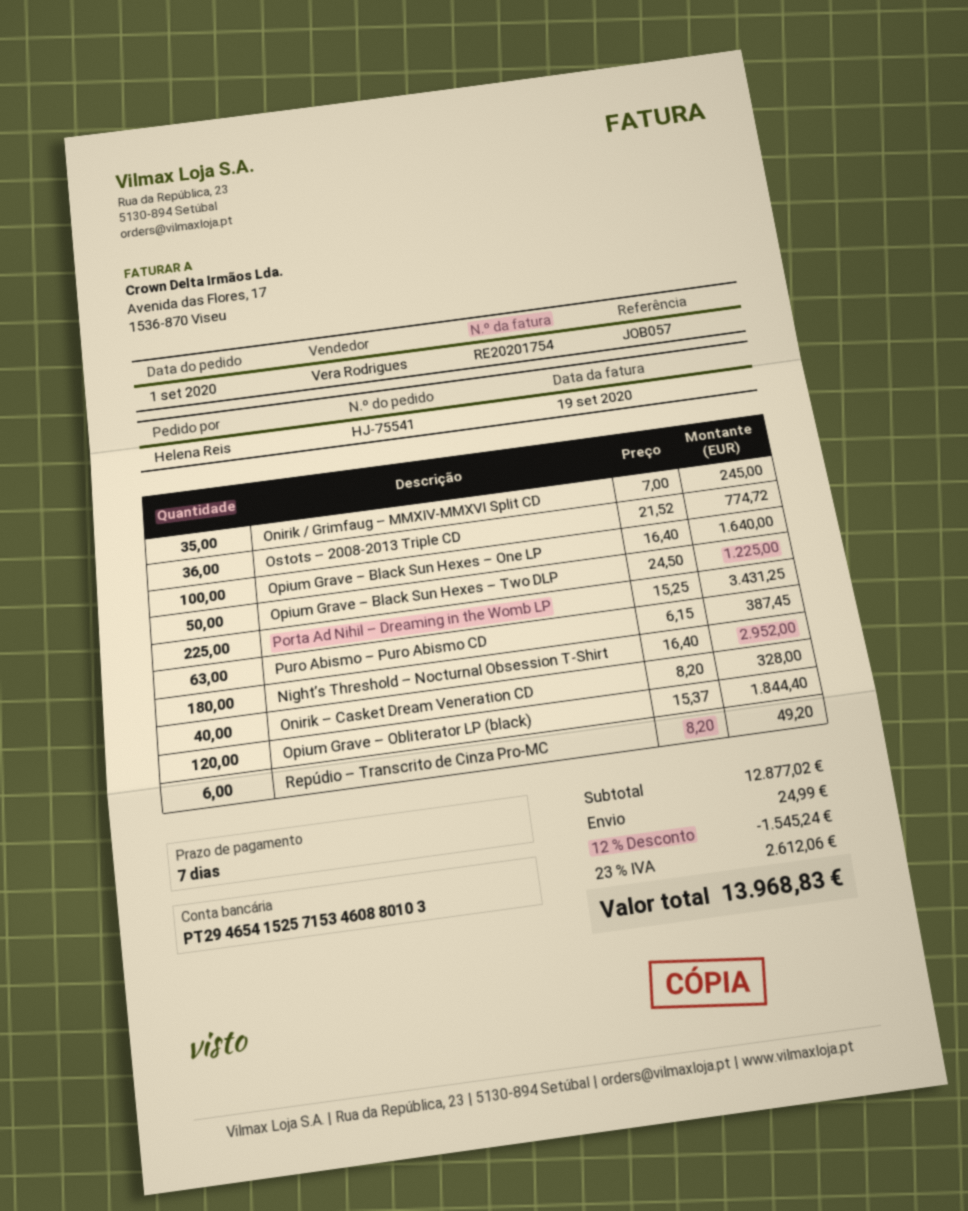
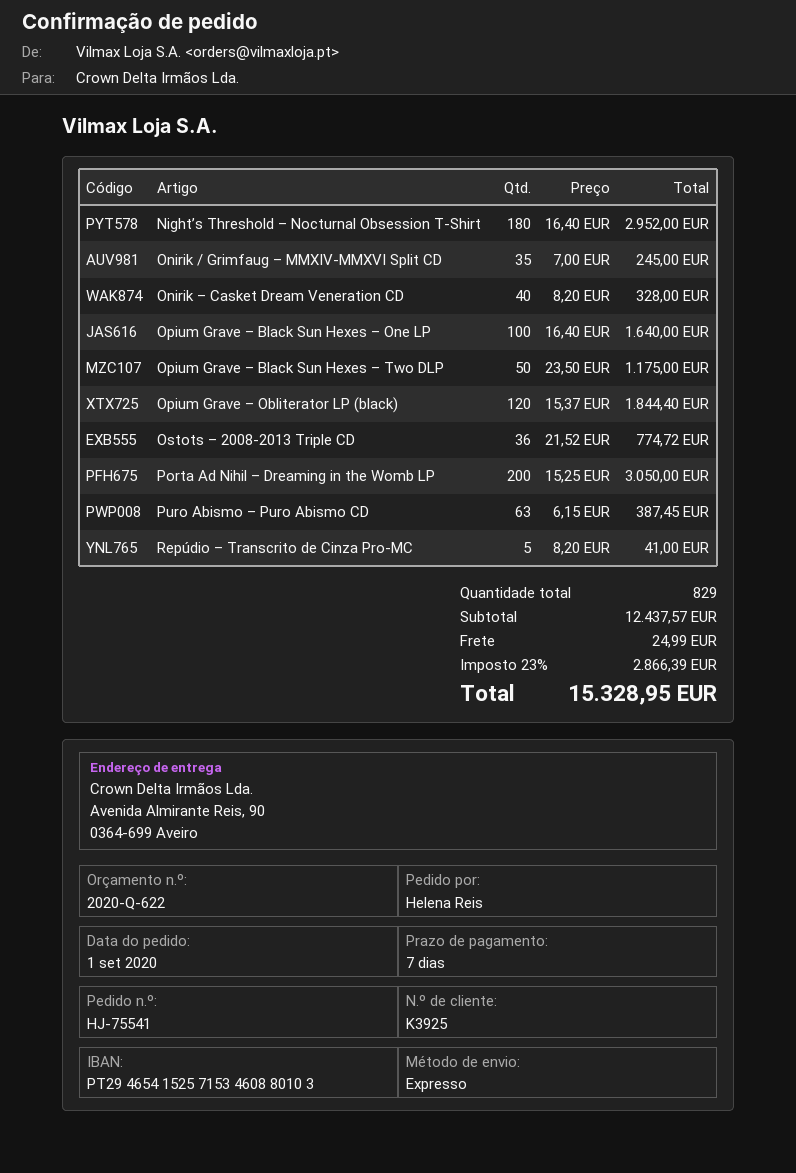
Opium Grave – Black Sun Hexes – Two DLP: 50 x 24.50 = 1225.00 -> 50 x 23.50 = 1175.00
Porta Ad Nihil – Dreaming in the Womb LP: 225 x 15.25 = 3431.25 -> 200 x 15.25 = 3050.00
Repúdio – Transcrito de Cinza Pro-MC: 6 x 8.20 = 49.20 -> 5 x 8.20 = 41.00
subtotal: 12877.02 -> 12437.57
discount: 12% = 1545.24 -> none
tax: 23% = 2612.06 -> 23% = 2866.39
total: 13968.83 -> 15328.95

